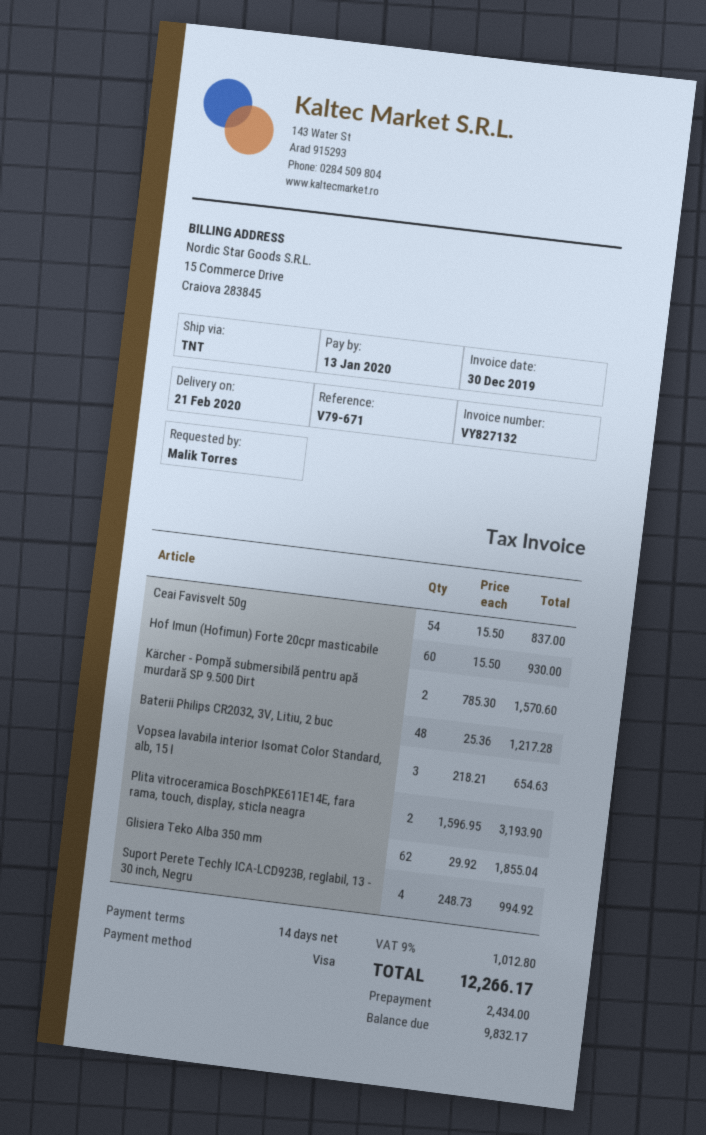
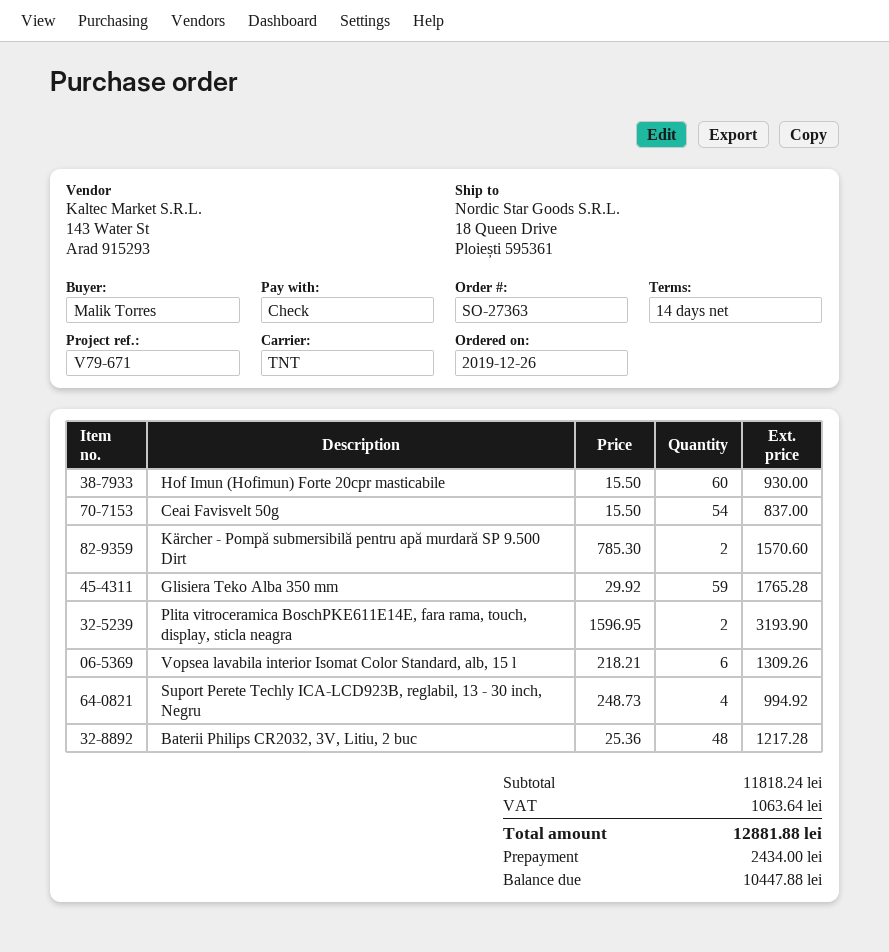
payment method: Visa -> cheque
Vopsea lavabila interior Isomat Color Standard, alb, 15 l: 3 x 218.21 = 654.63 -> 6 x 218.21 = 1309.26
Glisiera Teko Alba 350 mm: 62 x 29.92 = 1855.04 -> 59 x 29.92 = 1765.28
tax: 1012.80 -> 1063.64
total: 12266.17 -> 12881.88
balance: 9832.17 -> 10447.88

